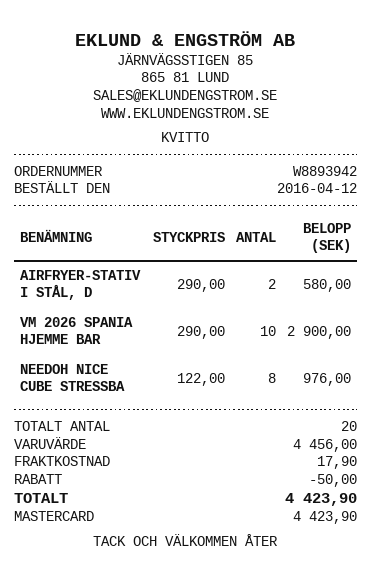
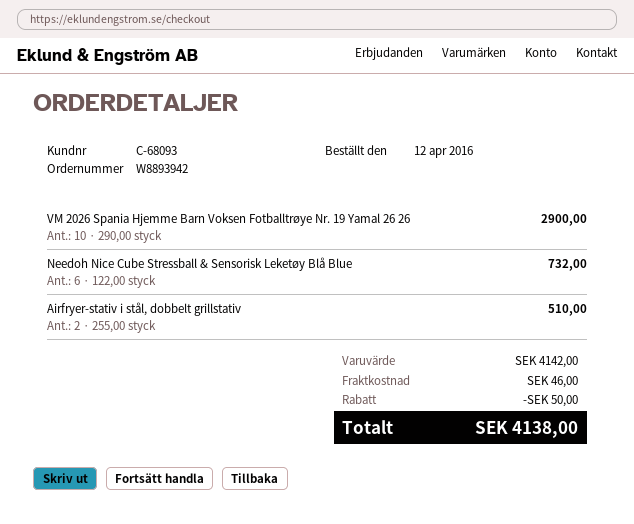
AIRFRYER-STATIV I STÅL, D: 2 x 290.00 = 580.00 -> 2 x 255.00 = 510.00
NEEDOH NICE CUBE STRESSBA: 8 x 122.00 = 976.00 -> 6 x 122.00 = 732.00
subtotal: 4456.00 -> 4142.00
shipping: 17.90 -> 46.00
total: 4423.90 -> 4138.00

